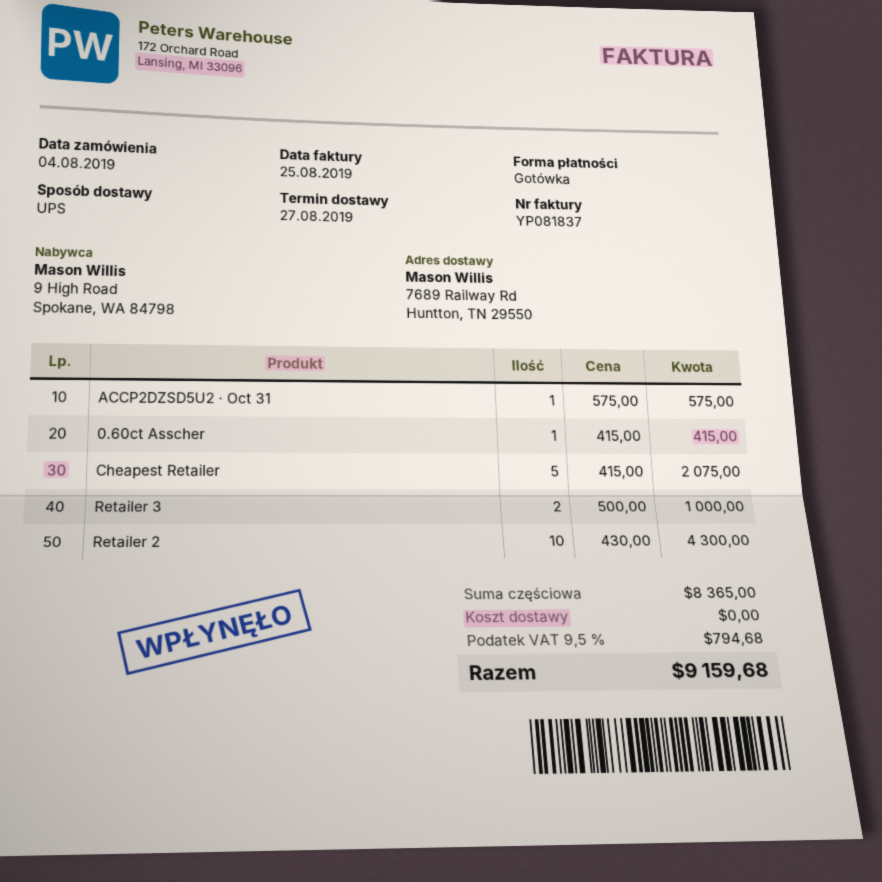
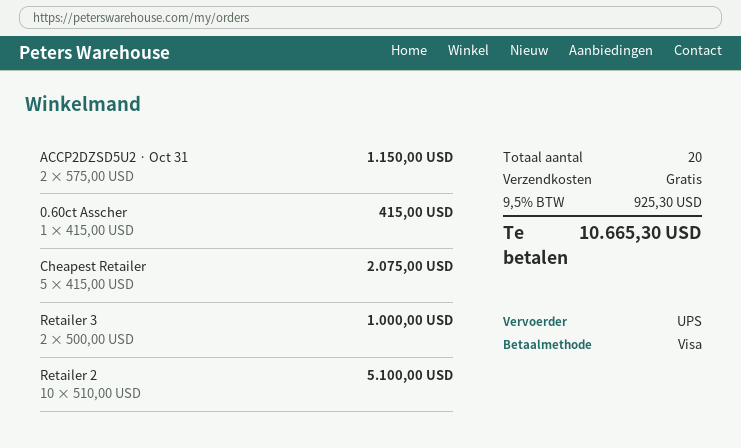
payment method: cash -> Visa
ACCP2DZSD5U2 · Oct 31: 1 x 575.00 = 575.00 -> 2 x 575.00 = 1150.00
Retailer 2: 10 x 430.00 = 4300.00 -> 10 x 510.00 = 5100.00
tax: 9.5% = 794.68 -> 9.5% = 925.30
total: 9159.68 -> 10665.30

